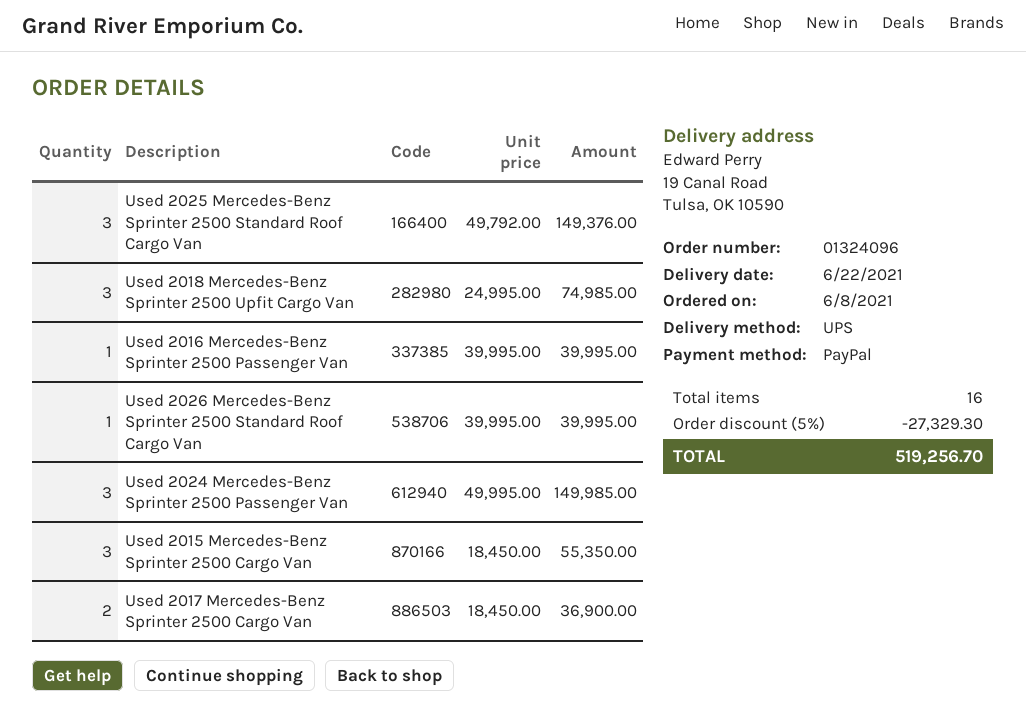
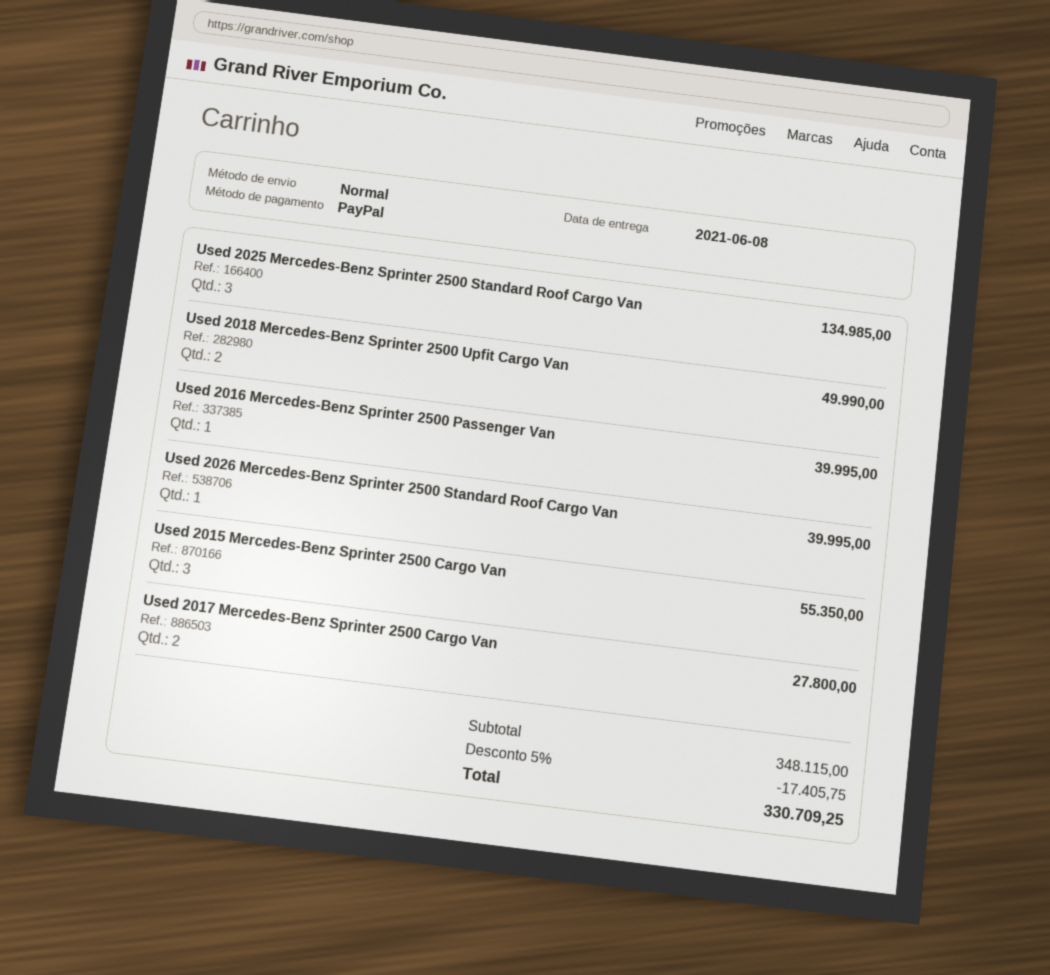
delivery date: 2021-06-22 -> 2021-06-08
shipping method: UPS -> standard
Used 2025 Mercedes-Benz Sprinter 2500 Standard Roof Cargo Van: 3 for 149376.00 -> 3 for 134985.00
Used 2018 Mercedes-Benz Sprinter 2500 Upfit Cargo Van: 3 for 74985.00 -> 2 for 49990.00
Used 2024 Mercedes-Benz Sprinter 2500 Passenger Van: 3 for 149985.00 -> none
Used 2017 Mercedes-Benz Sprinter 2500 Cargo Van: 2 for 36900.00 -> 2 for 27800.00
discount: 5% = 27329.30 -> 5% = 17405.75
total: 519256.70 -> 330709.25

